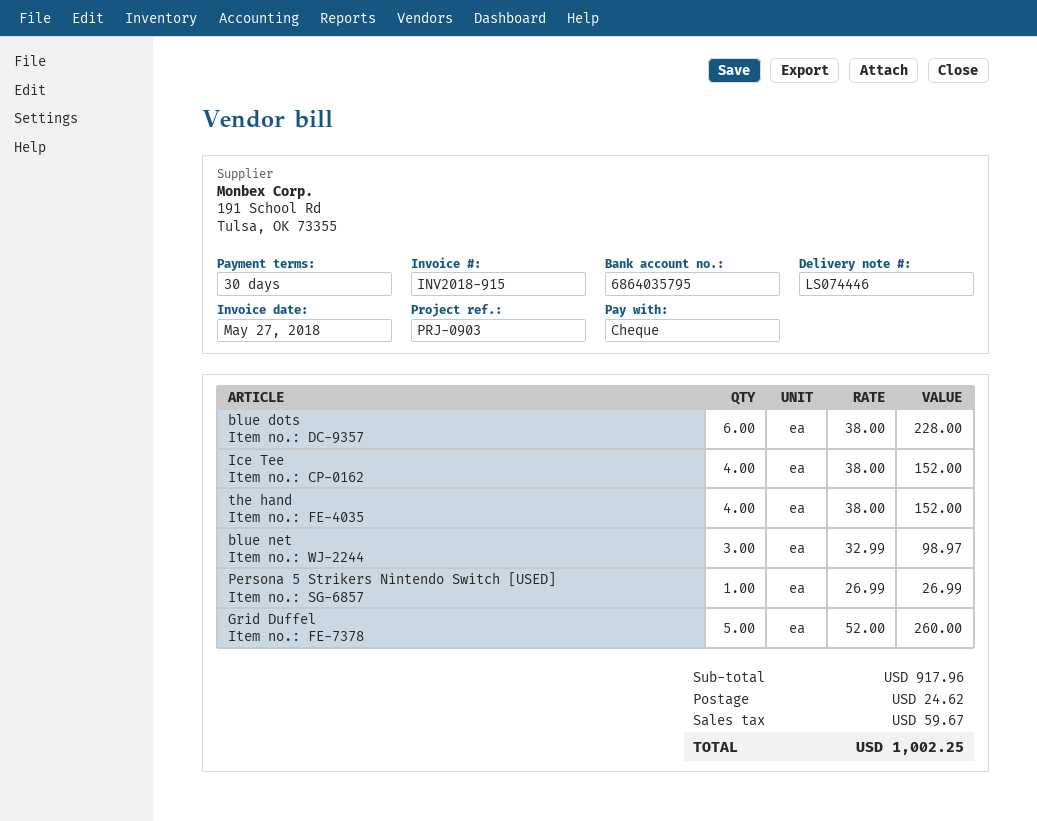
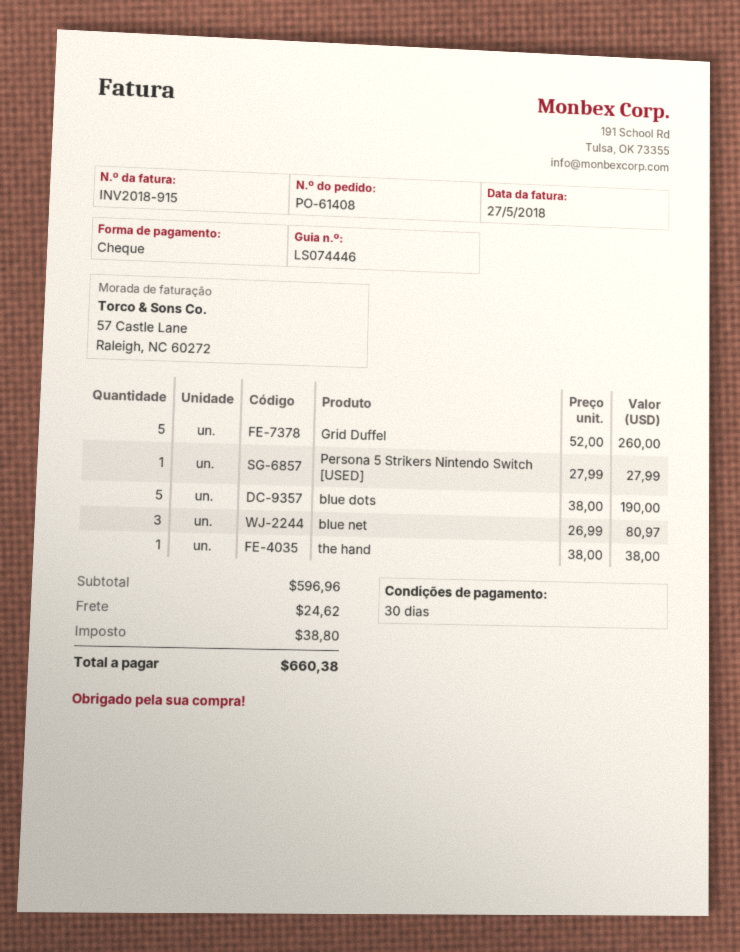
blue dots: 6 x 38.00 = 228.00 -> 5 x 38.00 = 190.00
Ice Tee: 4 x 38.00 = 152.00 -> none
the hand: 4 x 38.00 = 152.00 -> 1 x 38.00 = 38.00
blue net: 3 x 32.99 = 98.97 -> 3 x 26.99 = 80.97
Persona 5 Strikers Nintendo Switch [USED]: 1 x 26.99 = 26.99 -> 1 x 27.99 = 27.99
subtotal: 917.96 -> 596.96
tax: 59.67 -> 38.80
total: 1002.25 -> 660.38

